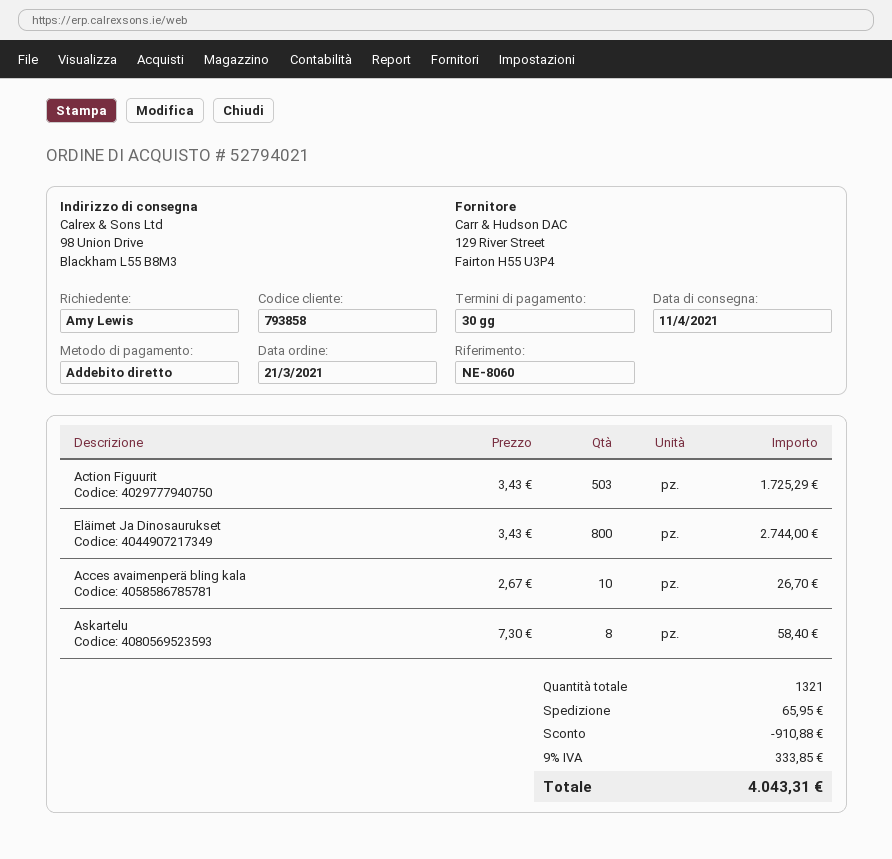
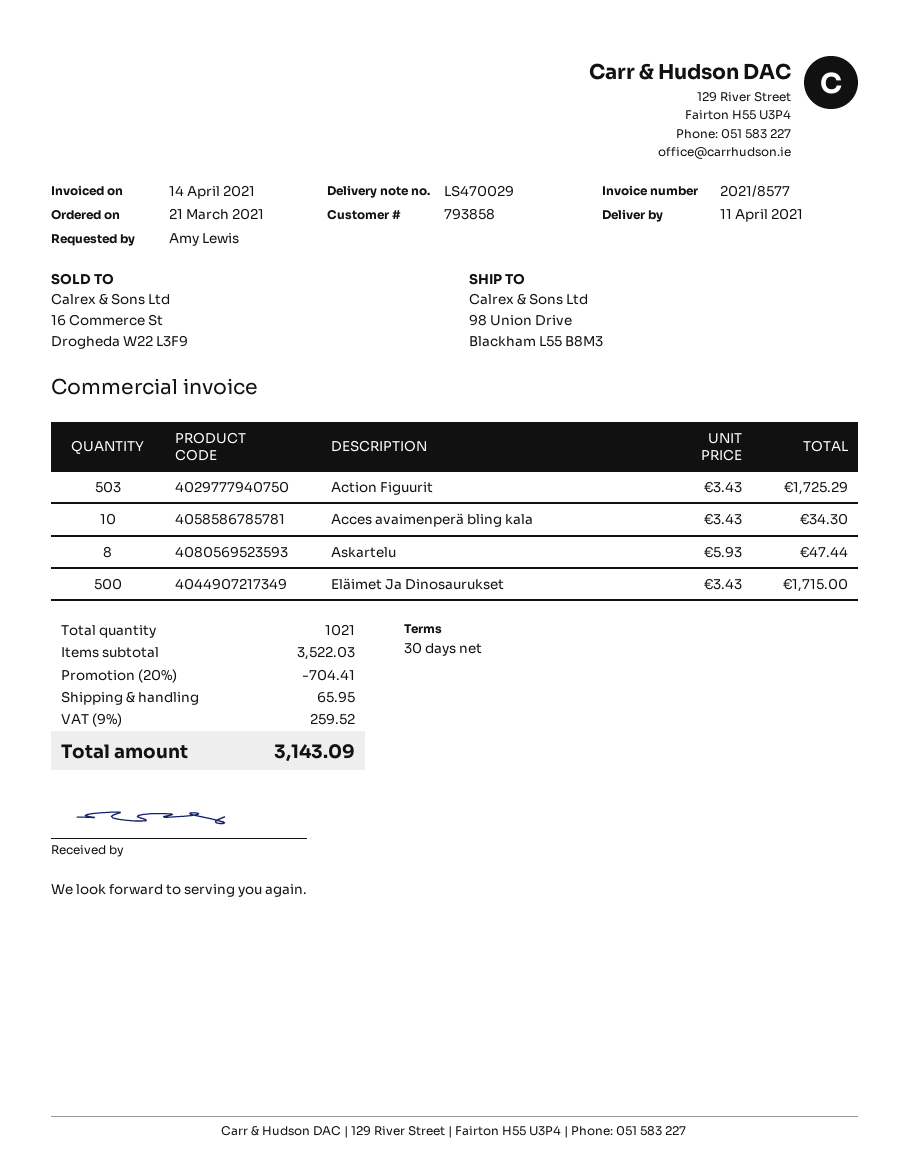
Eläimet Ja Dinosaurukset: 800 x 3.43 = 2744.00 -> 500 x 3.43 = 1715.00
Acces avaimenperä bling kala: 10 x 2.67 = 26.70 -> 10 x 3.43 = 34.30
Askartelu: 8 x 7.30 = 58.40 -> 8 x 5.93 = 47.44
total quantity: 1321 -> 1021
discount: 910.88 -> 704.41
tax: 9% = 333.85 -> 9% = 259.52
total: 4043.31 -> 3143.09

